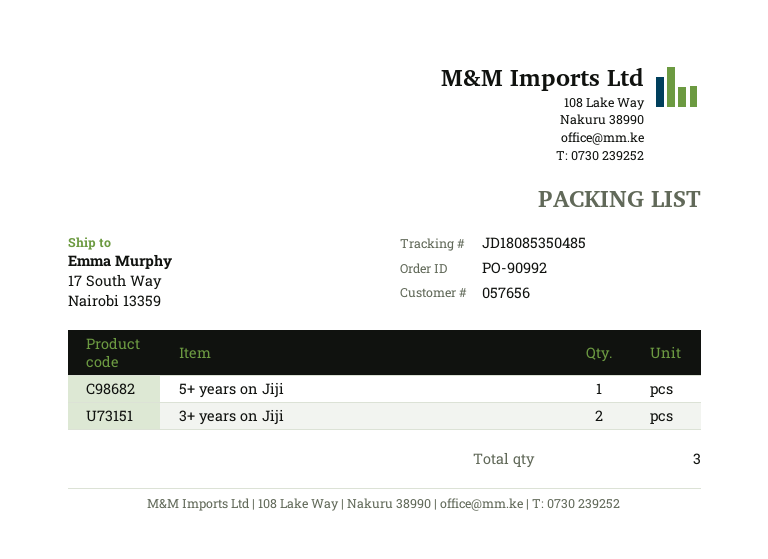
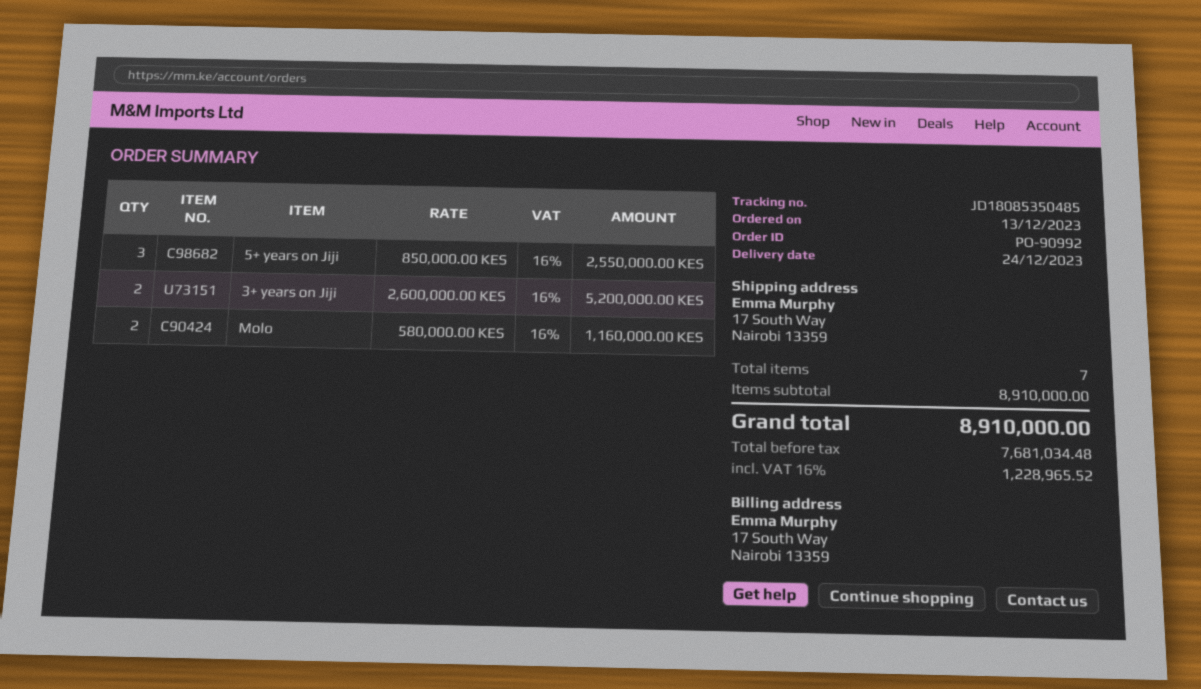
5+ years on Jiji: 1 -> 3
Molo: none -> 2
total quantity: 3 -> 7

